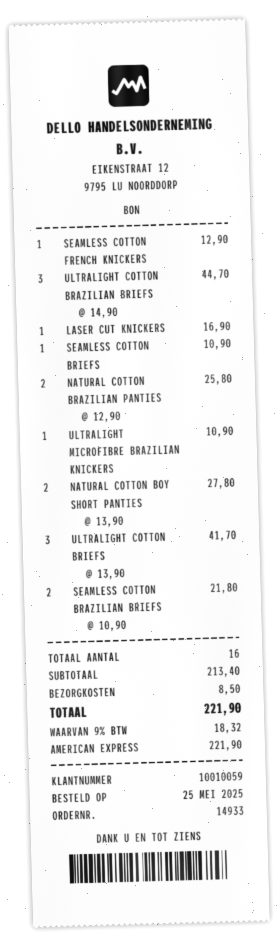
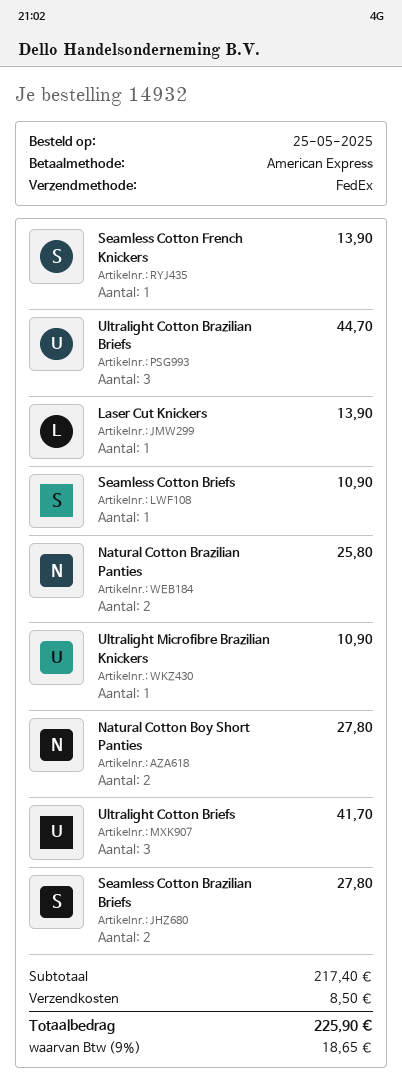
order number: 14933 -> 14932
SEAMLESS COTTON FRENCH KNICKERS: 1 for 12.90 -> 1 for 13.90
LASER CUT KNICKERS: 1 for 16.90 -> 1 for 13.90
SEAMLESS COTTON BRAZILIAN BRIEFS: 2 for 21.80 -> 2 for 27.80
subtotal: 213.40 -> 217.40
tax: 9% = 18.32 -> 9% = 18.65
total: 221.90 -> 225.90

